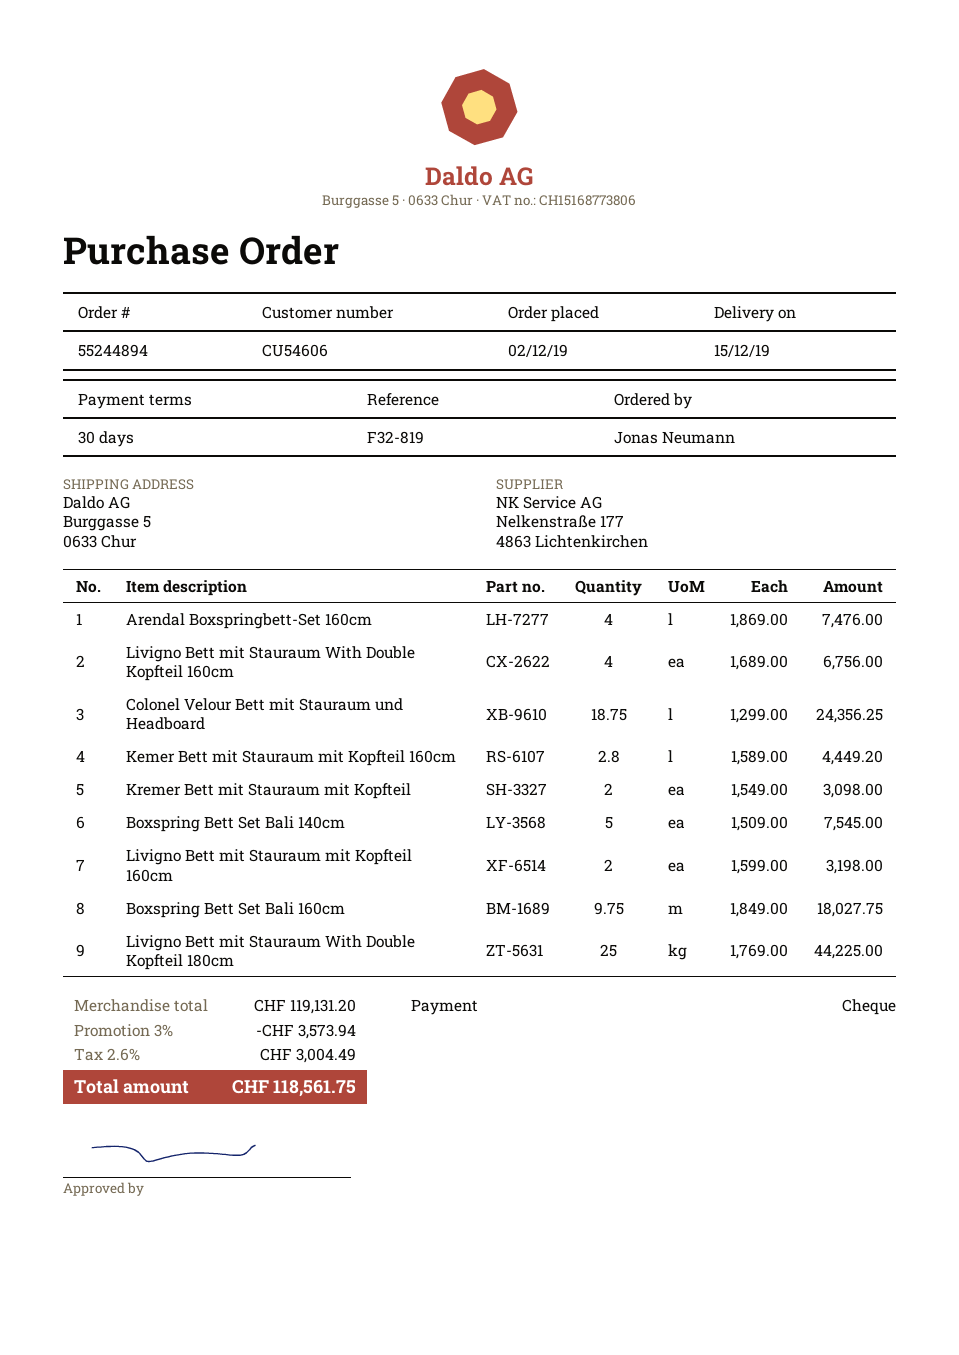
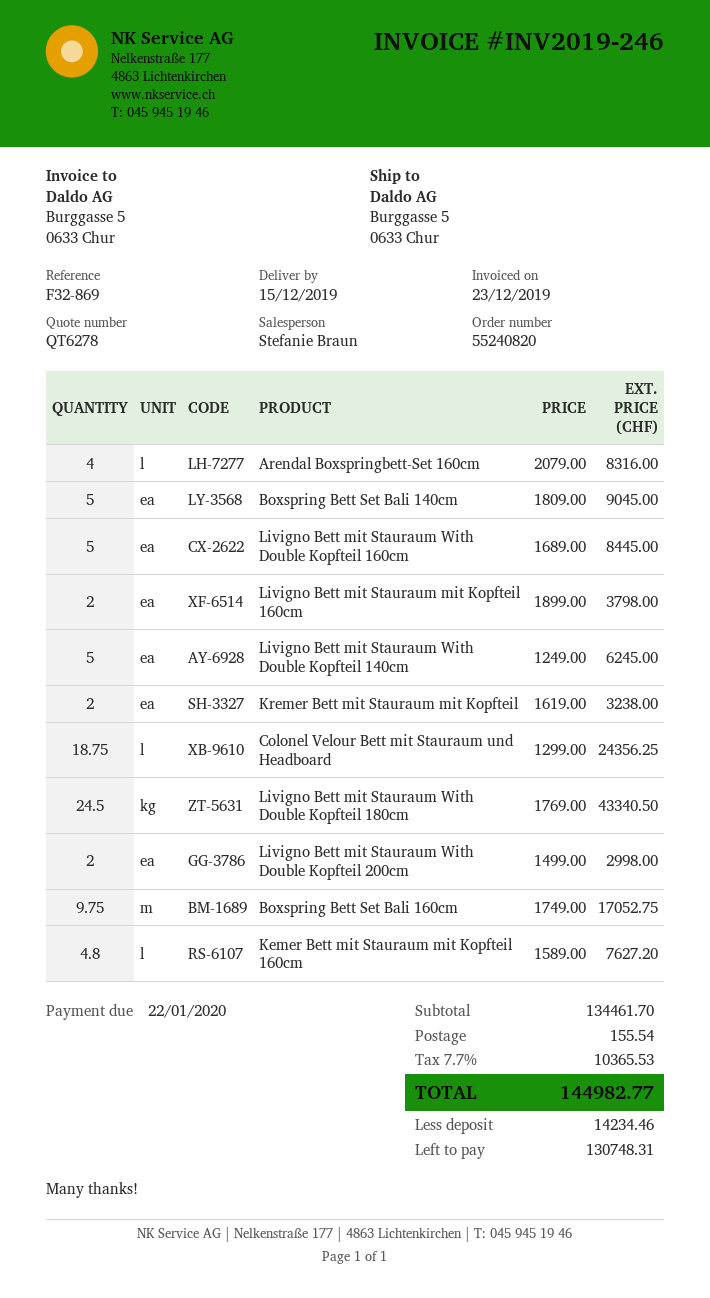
order number: 55244894 -> 55240820
reference: F32-819 -> F32-869
Arendal Boxspringbett-Set 160cm: 4 x 1869.00 = 7476.00 -> 4 x 2079.00 = 8316.00
Livigno Bett mit Stauraum With Double Kopfteil 160cm: 4 x 1689.00 = 6756.00 -> 5 x 1689.00 = 8445.00
Kemer Bett mit Stauraum mit Kopfteil 160cm: 2.8 x 1589.00 = 4449.20 -> 4.8 x 1589.00 = 7627.20
Kremer Bett mit Stauraum mit Kopfteil: 2 x 1549.00 = 3098.00 -> 2 x 1619.00 = 3238.00
Boxspring Bett Set Bali 140cm: 5 x 1509.00 = 7545.00 -> 5 x 1809.00 = 9045.00
Livigno Bett mit Stauraum mit Kopfteil 160cm: 2 x 1599.00 = 3198.00 -> 2 x 1899.00 = 3798.00
Boxspring Bett Set Bali 160cm: 9.75 x 1849.00 = 18027.75 -> 9.75 x 1749.00 = 17052.75
Livigno Bett mit Stauraum With Double Kopfteil 180cm: 25 x 1769.00 = 44225.00 -> 24.5 x 1769.00 = 43340.50
Livigno Bett mit Stauraum With Double Kopfteil 140cm: none -> 5 x 1249.00 = 6245.00
Livigno Bett mit Stauraum With Double Kopfteil 200cm: none -> 2 x 1499.00 = 2998.00
subtotal: 119131.20 -> 134461.70
discount: 3% = 3573.94 -> none
shipping: none -> 155.54
tax: 2.6% = 3004.49 -> 7.7% = 10365.53
total: 118561.75 -> 144982.77

